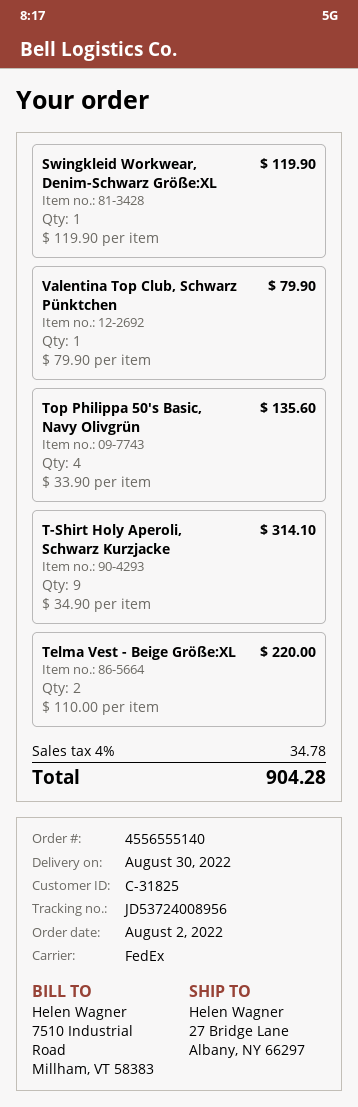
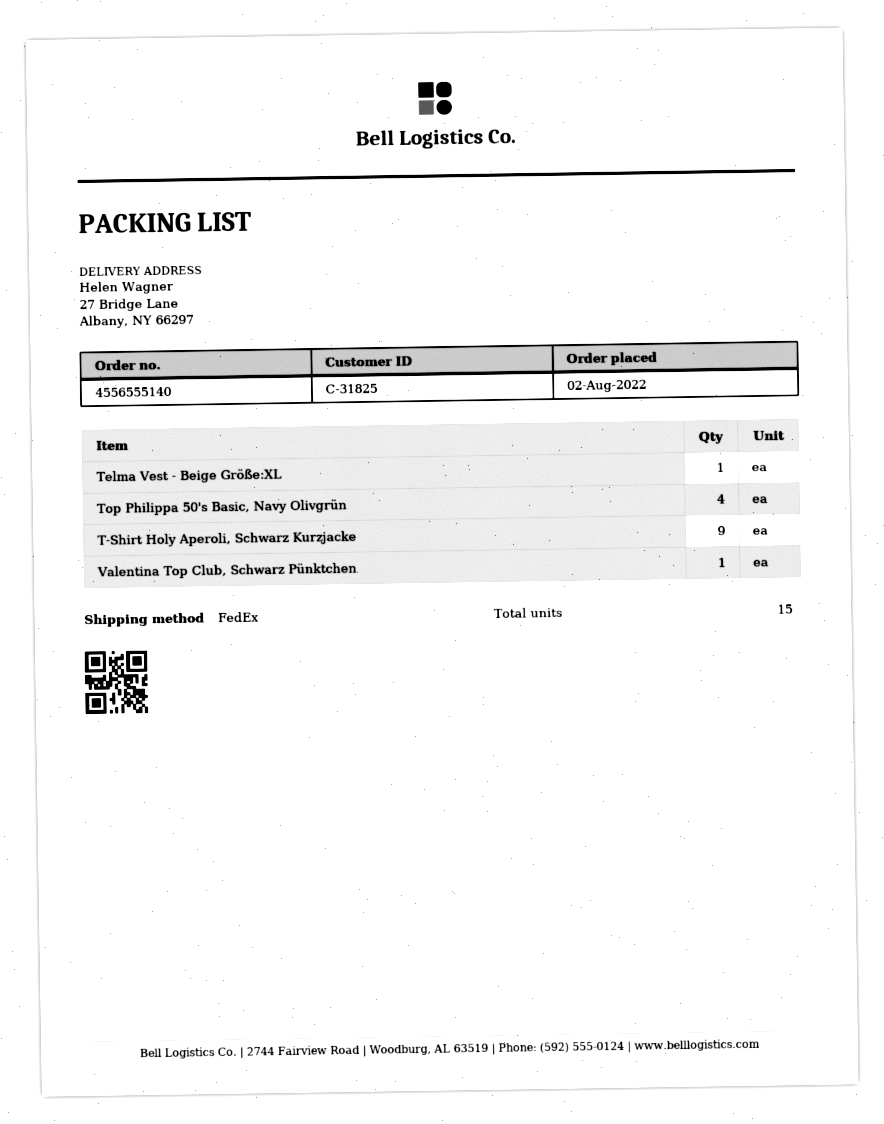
Swingkleid Workwear, Denim-Schwarz Größe:XL: 1 -> none
Telma Vest - Beige Größe:XL: 2 -> 1

